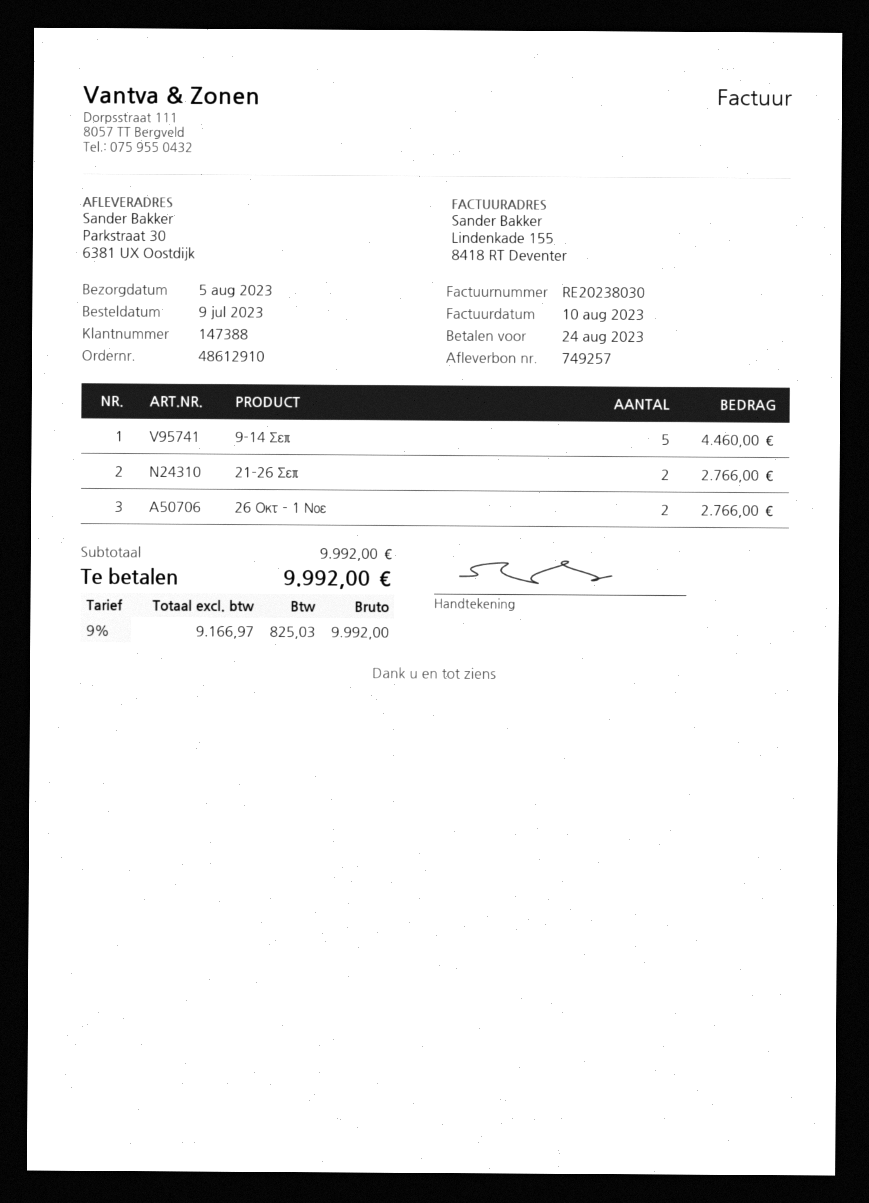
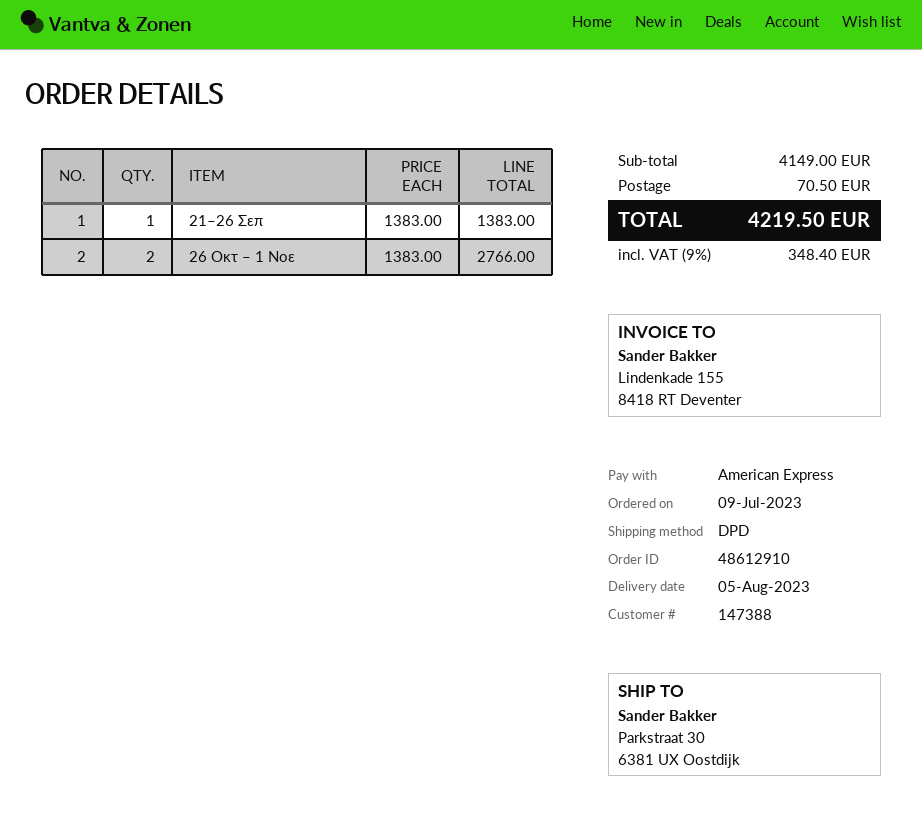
9–14 Σεπ: 5 for 4460.00 -> none
21–26 Σεπ: 2 for 2766.00 -> 1 for 1383.00
subtotal: 9992.00 -> 4149.00
shipping: none -> 70.50
tax: 9% = 825.03 -> 9% = 348.40
total: 9992.00 -> 4219.50

